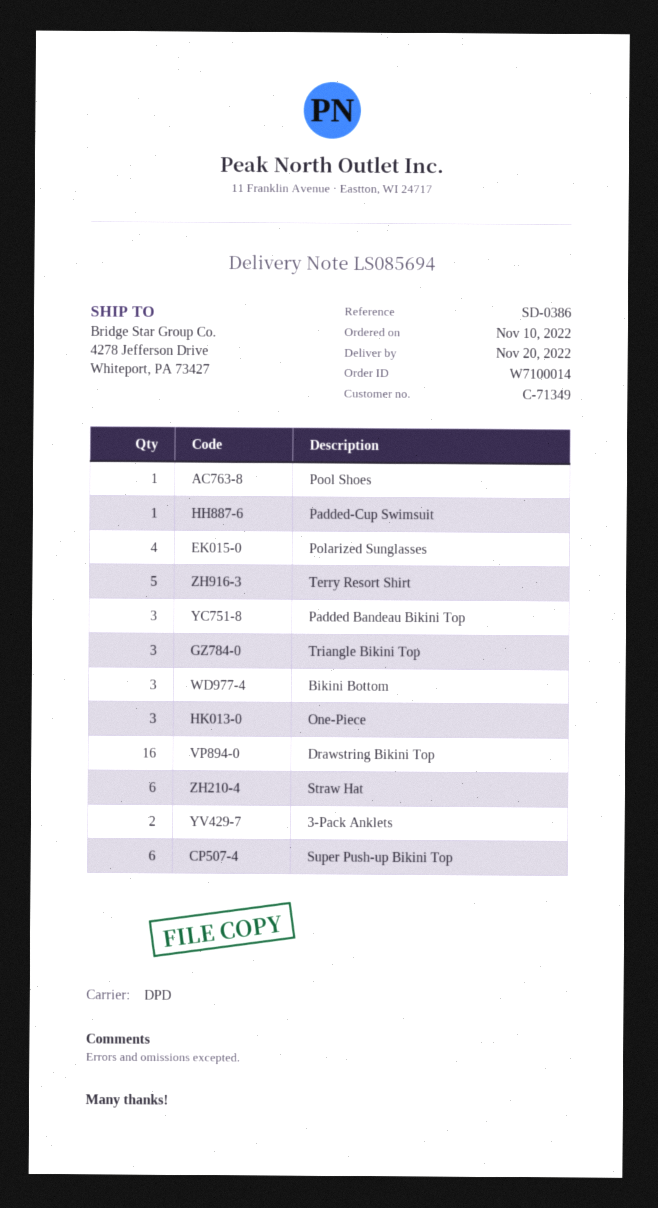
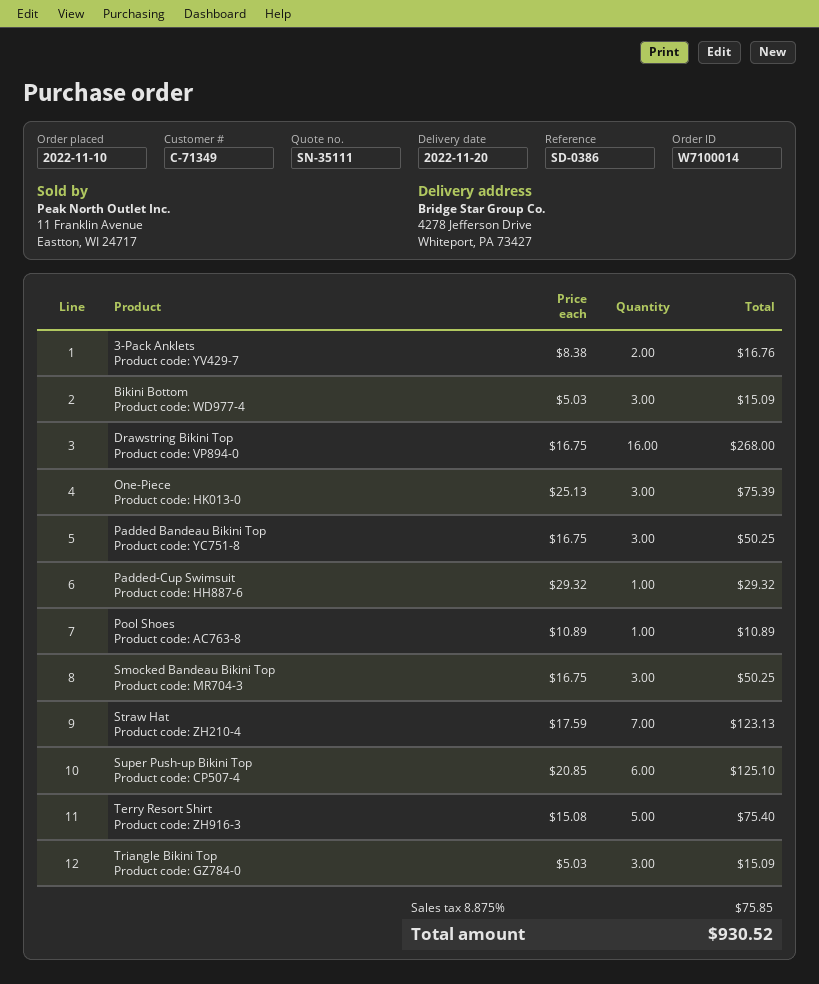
Polarized Sunglasses: 4 -> none
Straw Hat: 6 -> 7
Smocked Bandeau Bikini Top: none -> 3

